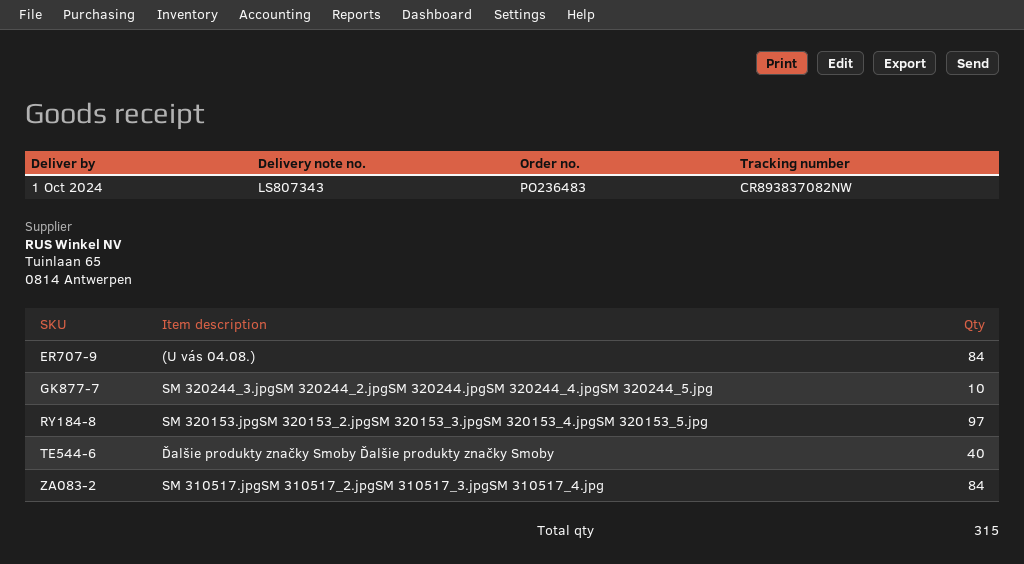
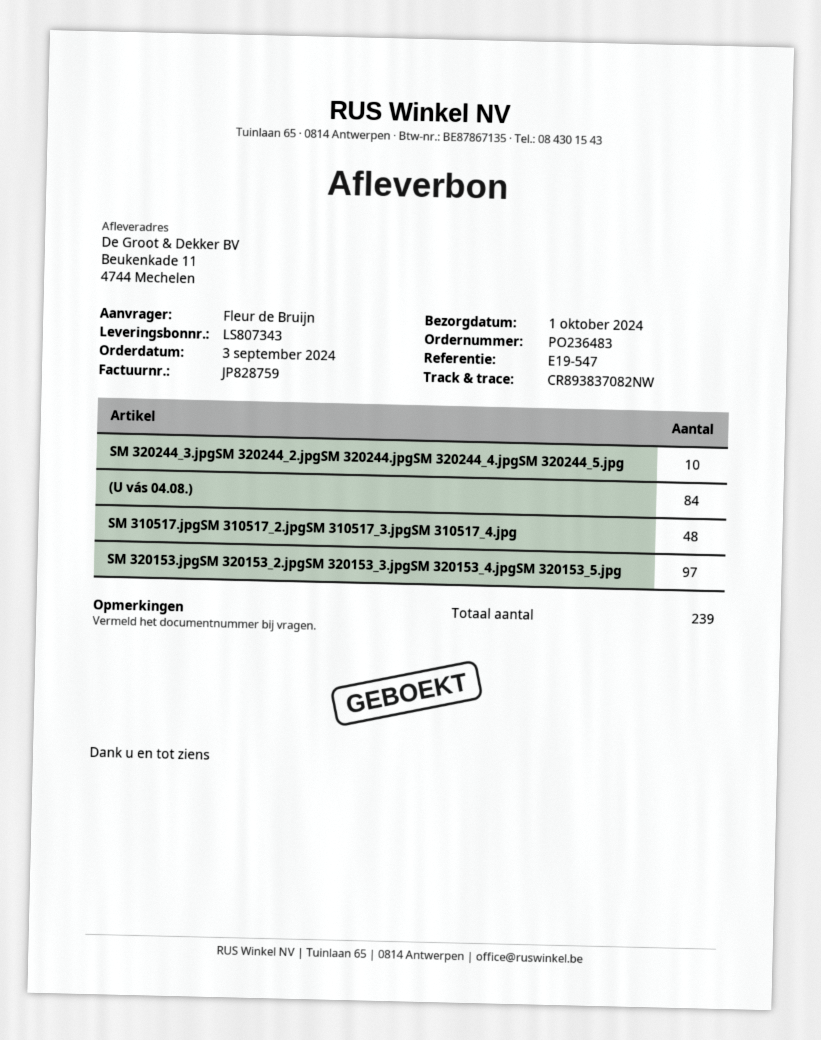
Ďalšie produkty značky Smoby Ďalšie produkty značky Smoby: 40 -> none
SM 310517.jpgSM 310517_2.jpgSM 310517_3.jpgSM 310517_4.jpg: 84 -> 48
total quantity: 315 -> 239

